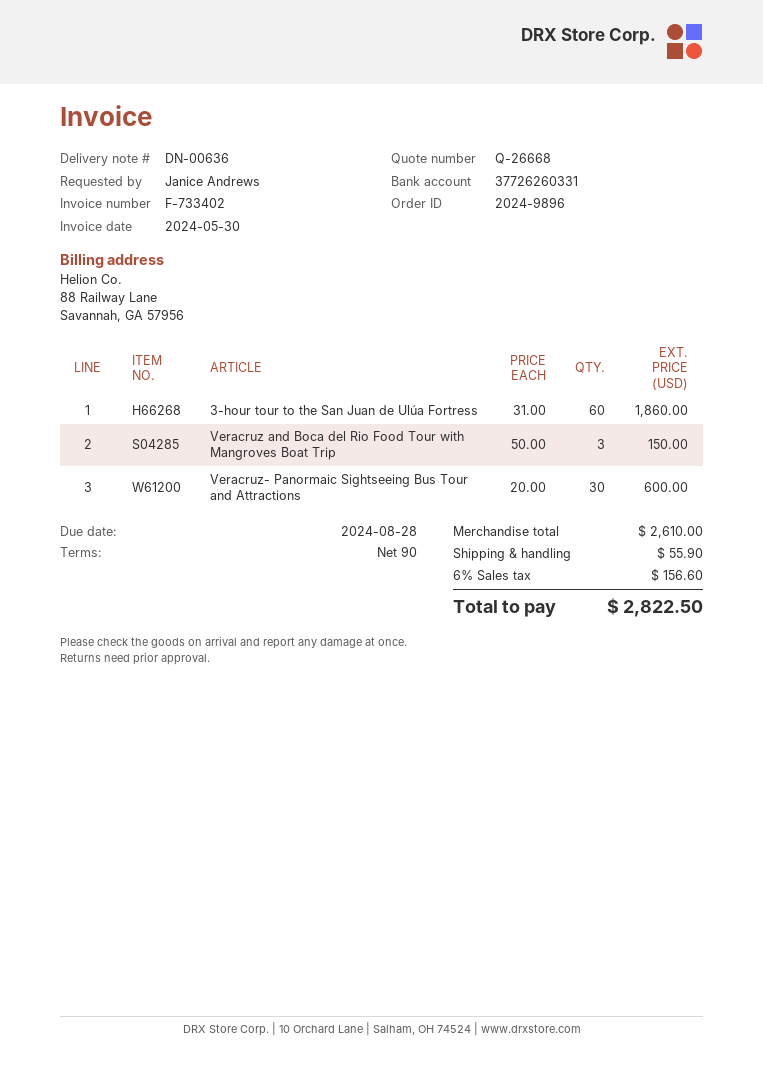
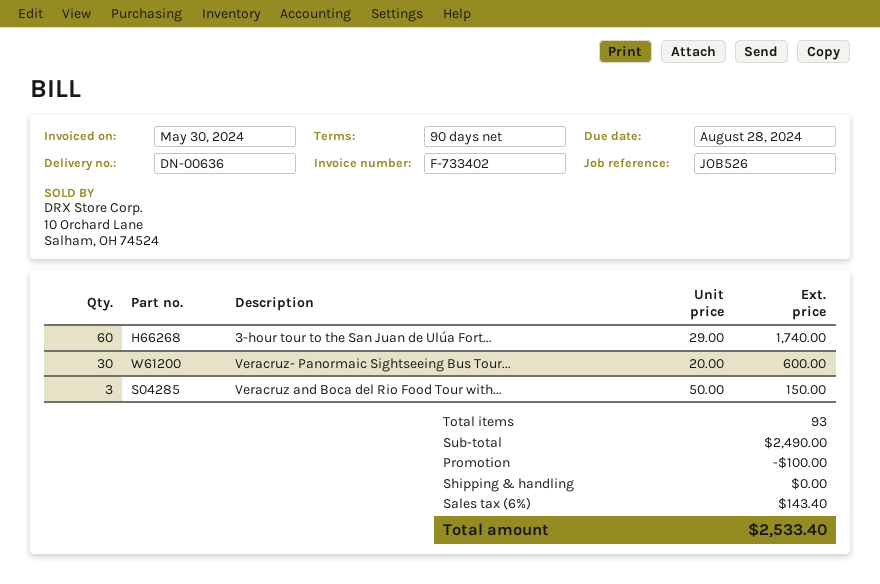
3-hour tour to the San Juan de Ulúa Fortress: 60 x 31.00 = 1860.00 -> 60 x 29.00 = 1740.00
subtotal: 2610.00 -> 2490.00
discount: none -> 100.00
shipping: 55.90 -> 0.00
tax: 6% = 156.60 -> 6% = 143.40
total: 2822.50 -> 2533.40

